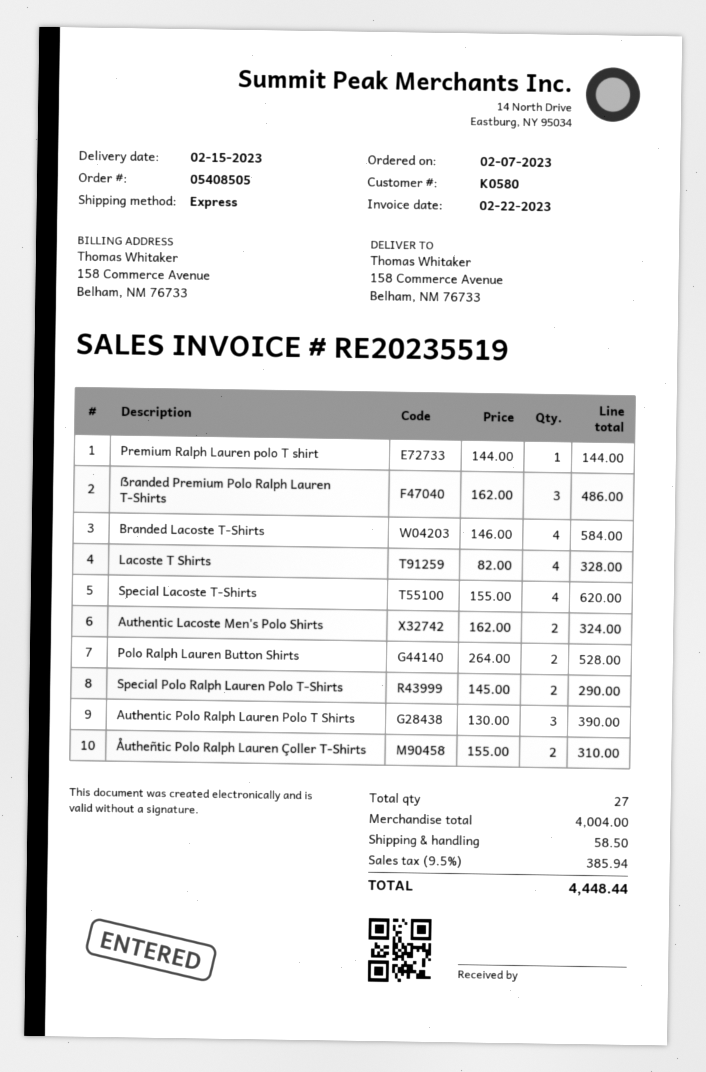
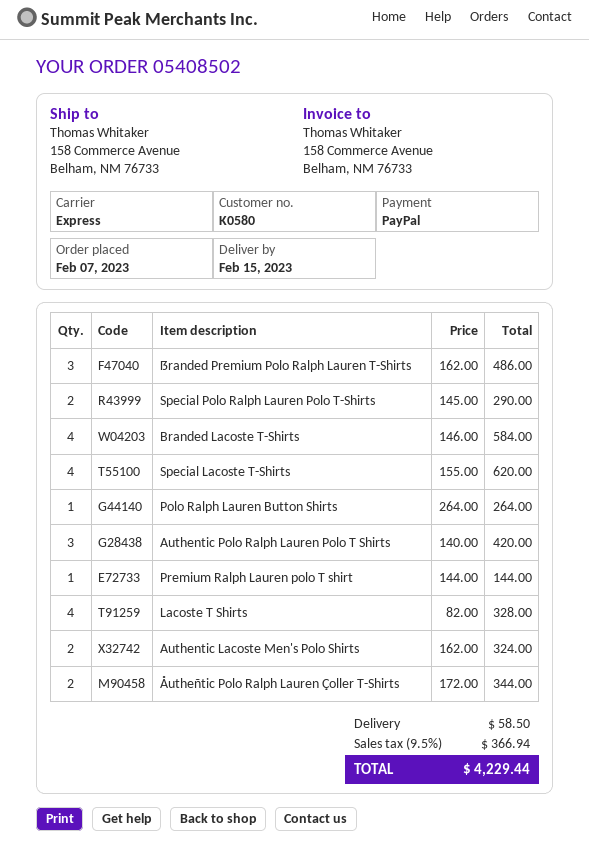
order number: 05408505 -> 05408502
Polo Ralph Lauren Button Shirts: 2 x 264.00 = 528.00 -> 1 x 264.00 = 264.00
Authentic Polo Ralph Lauren Polo T Shirts: 3 x 130.00 = 390.00 -> 3 x 140.00 = 420.00
Åutheñtic Polo Ralph Lauren Çoller T-Shirts: 2 x 155.00 = 310.00 -> 2 x 172.00 = 344.00
tax: 9.5% = 385.94 -> 9.5% = 366.94
total: 4448.44 -> 4229.44

